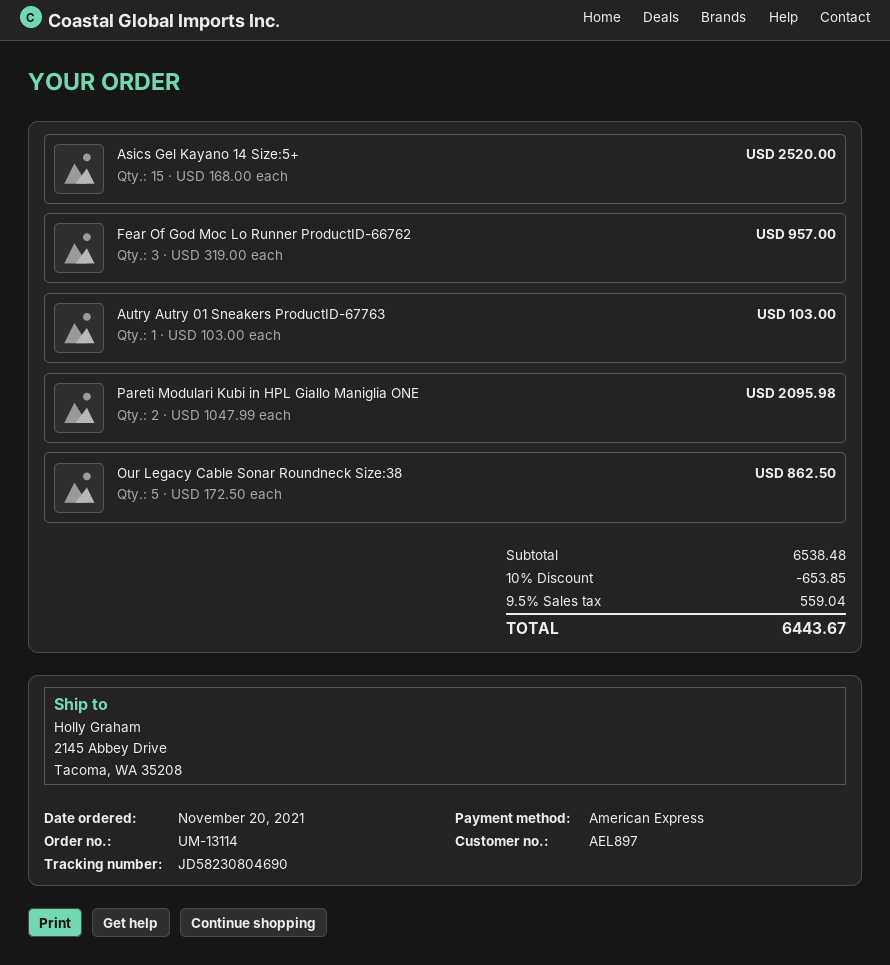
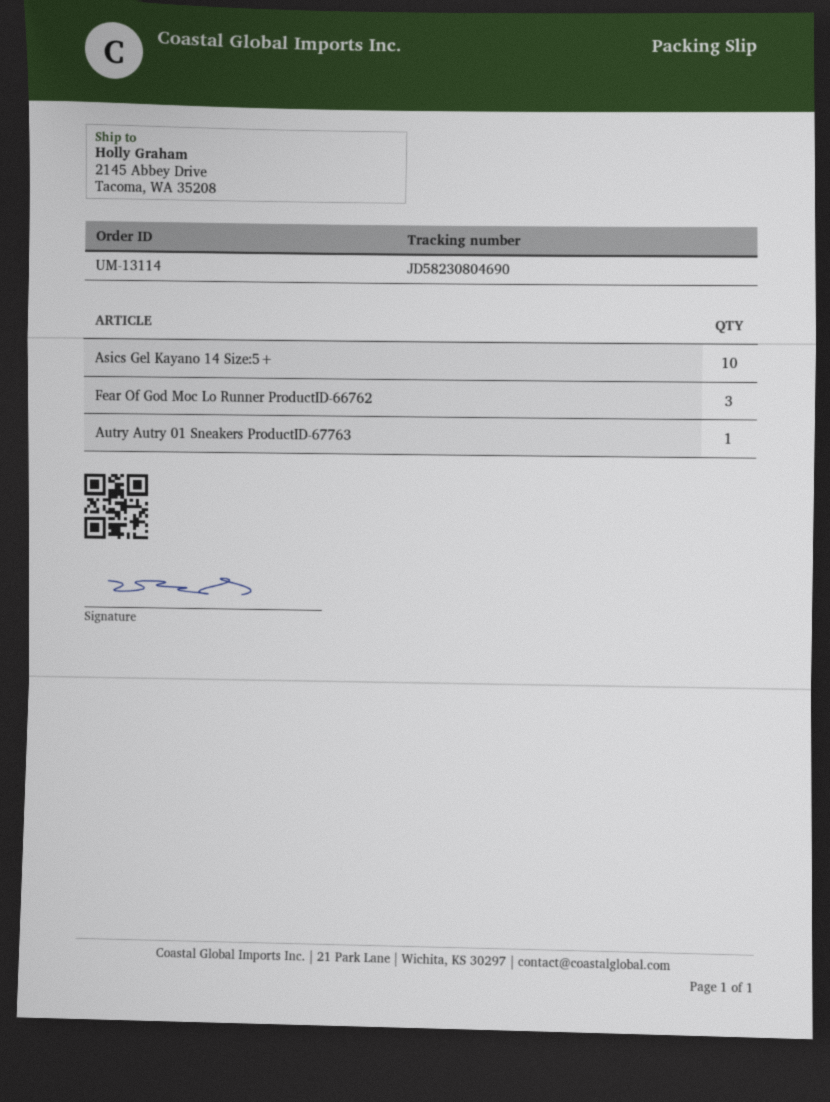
Asics Gel Kayano 14 Size:5+: 15 -> 10
Pareti Modulari Kubi in HPL Giallo Maniglia ONE: 2 -> none
Our Legacy Cable Sonar Roundneck Size:38: 5 -> none

